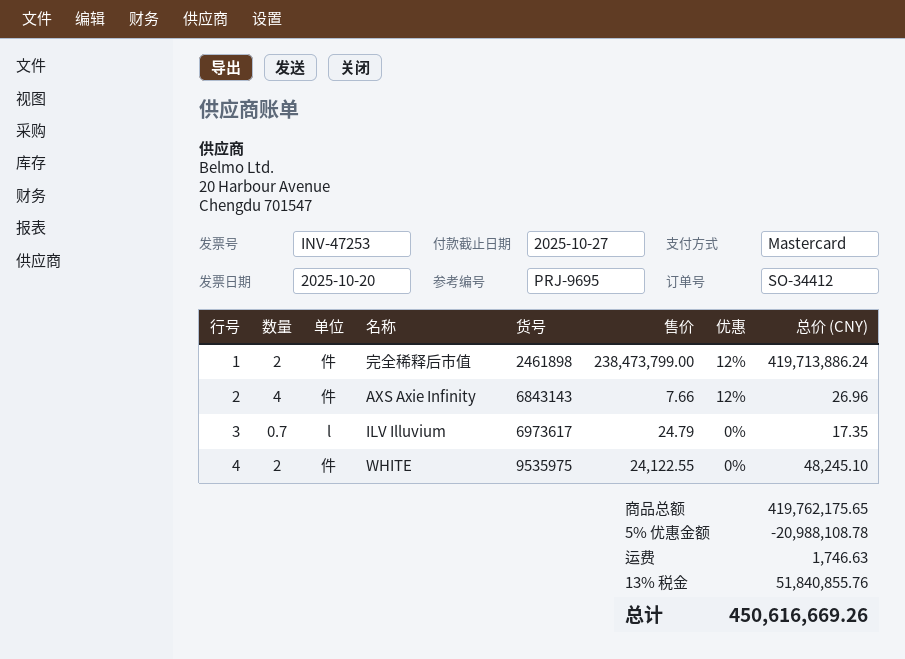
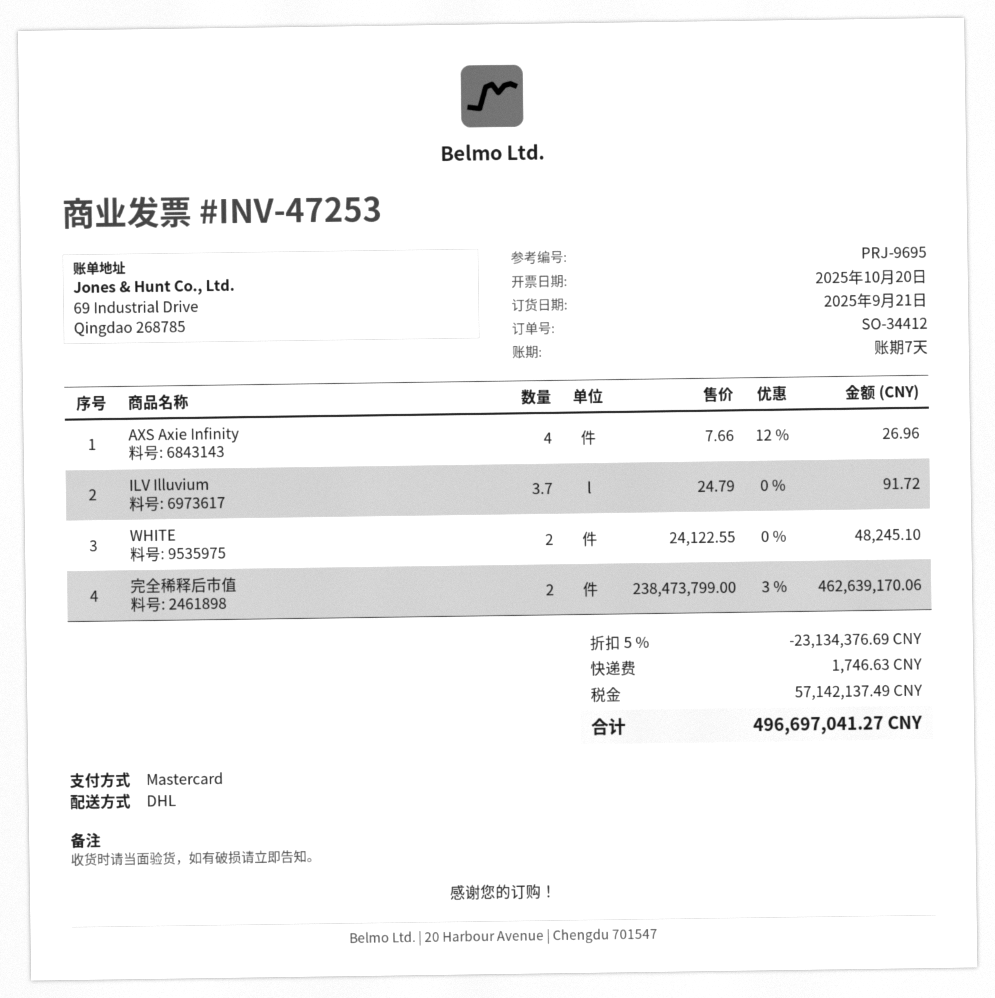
完全稀释后市值: 2 x 238473799.00 - 12% = 419713886.24 -> 2 x 238473799.00 - 3% = 462639170.06
ILV Illuvium: 0.7 x 24.79 = 17.35 -> 3.7 x 24.79 = 91.72
discount: 5% = 20988108.78 -> 5% = 23134376.69
tax: 51840855.76 -> 57142137.49
total: 450616669.26 -> 496697041.27

